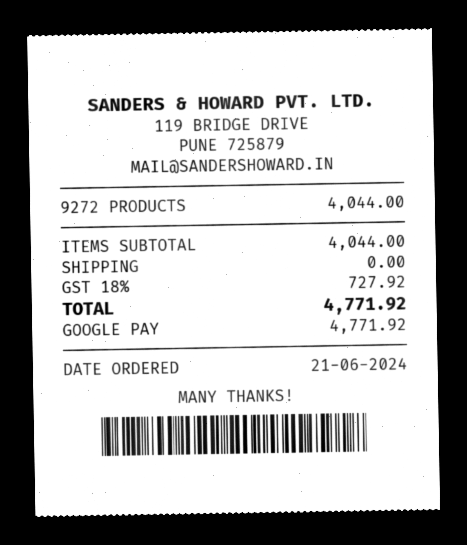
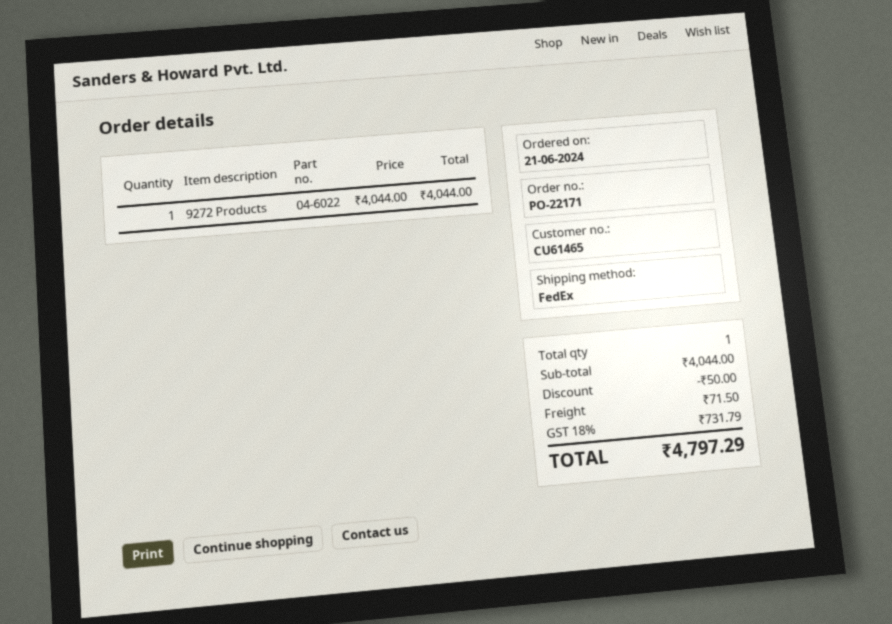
discount: none -> 50.00
shipping: 0.00 -> 71.50
tax: 18% = 727.92 -> 18% = 731.79
total: 4771.92 -> 4797.29

